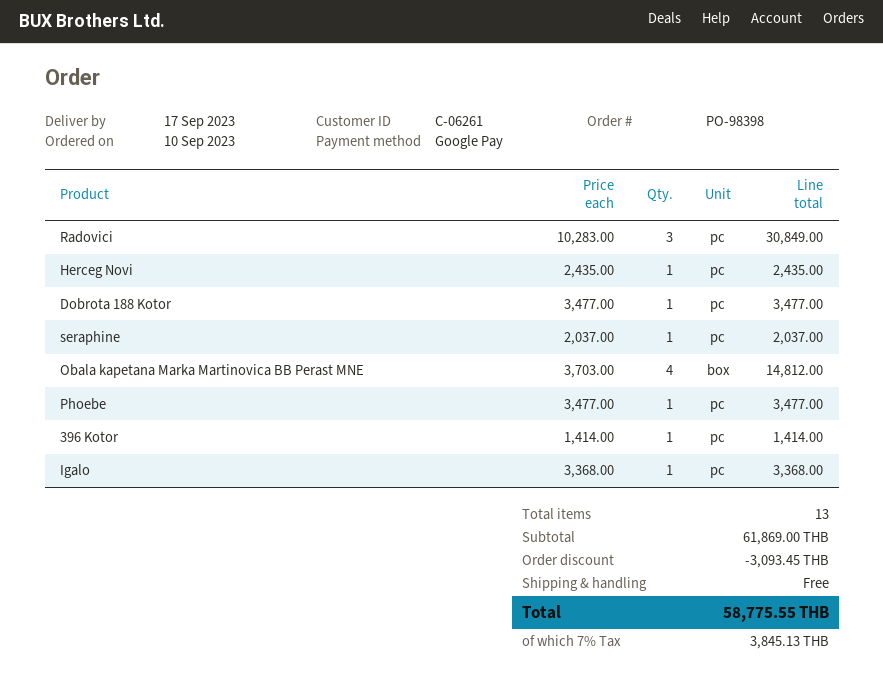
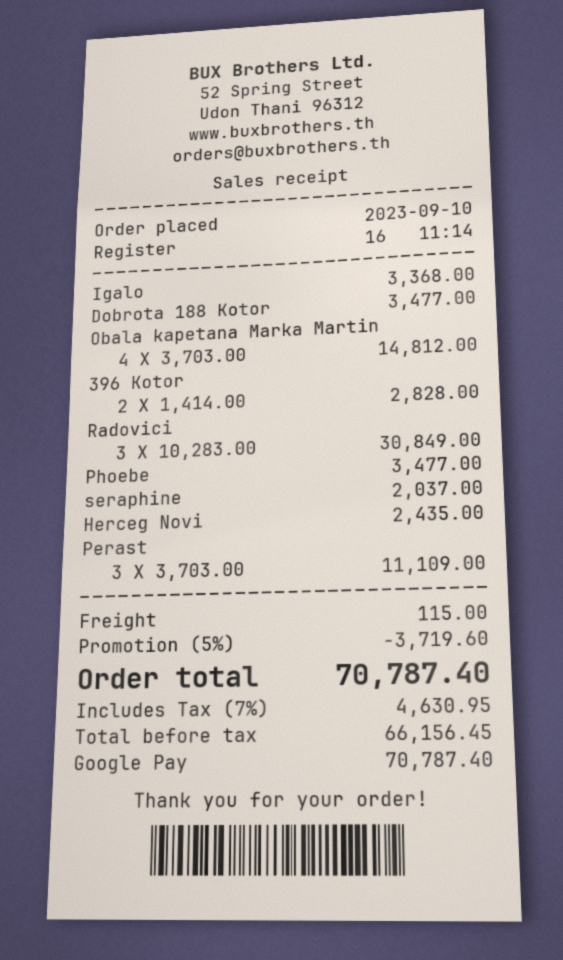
396 Kotor: 1 x 1414.00 = 1414.00 -> 2 x 1414.00 = 2828.00
Perast: none -> 3 x 3703.00 = 11109.00
discount: 3093.45 -> 3719.60
shipping: 0.00 -> 115.00
tax: 7% = 3845.13 -> 7% = 4630.95
total: 58775.55 -> 70787.40

